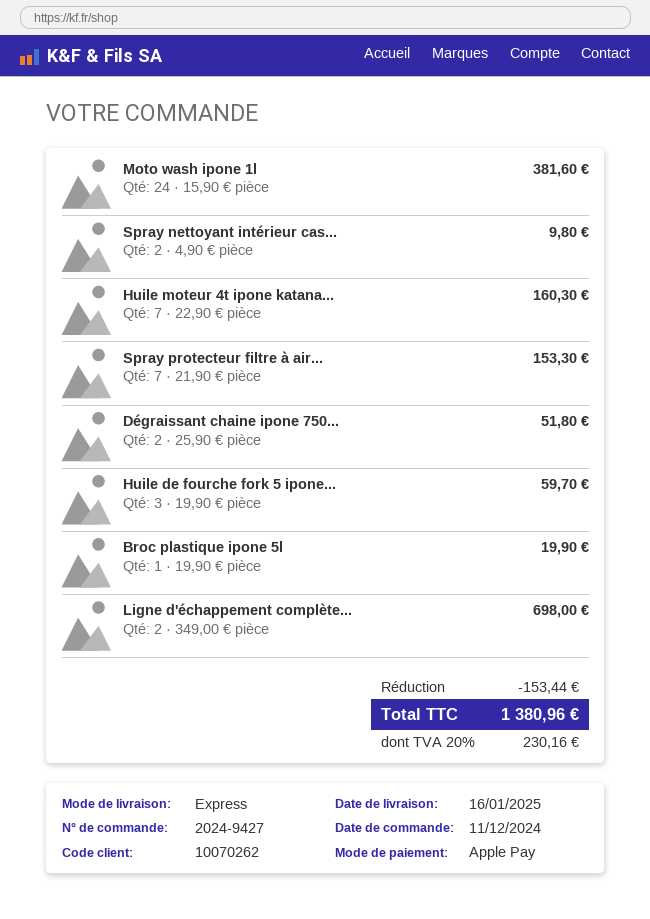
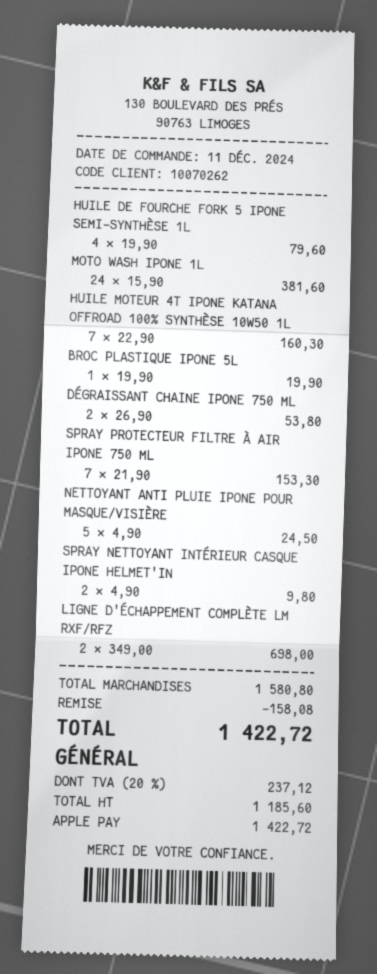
Dégraissant chaine ipone 750...: 2 x 25.90 = 51.80 -> 2 x 26.90 = 53.80
Huile de fourche fork 5 ipone...: 3 x 19.90 = 59.70 -> 4 x 19.90 = 79.60
NETTOYANT ANTI PLUIE IPONE POUR MASQUE/VISIÈRE: none -> 5 x 4.90 = 24.50
discount: 153.44 -> 158.08
tax: 20% = 230.16 -> 20% = 237.12
total: 1380.96 -> 1422.72

